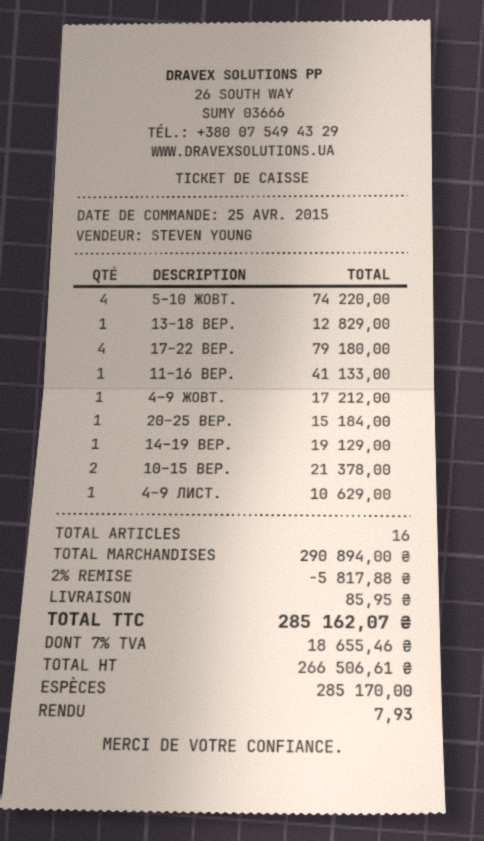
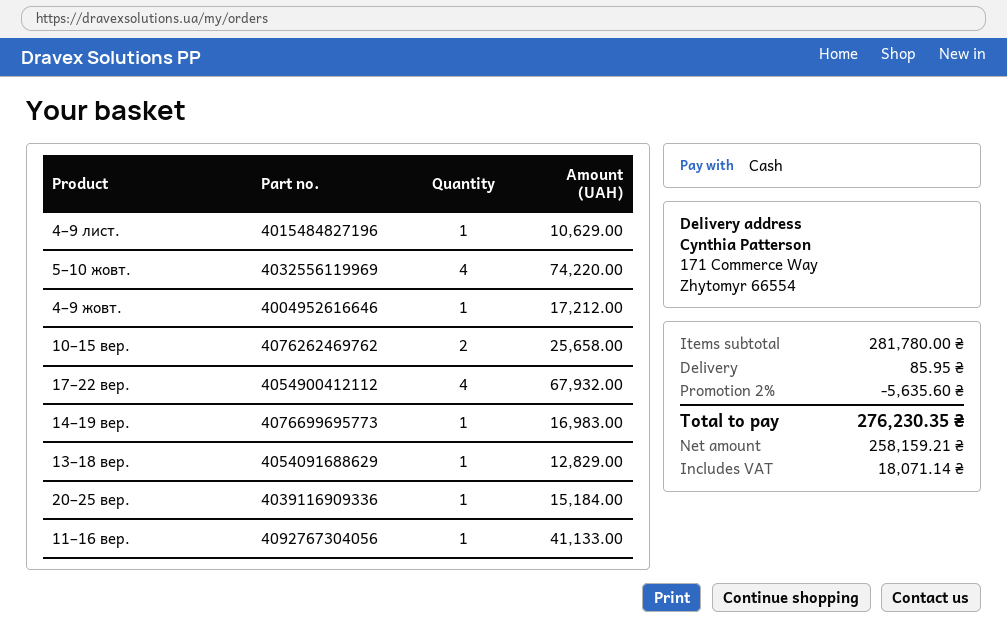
17–22 ВЕР.: 4 for 79180.00 -> 4 for 67932.00
14–19 ВЕР.: 1 for 19129.00 -> 1 for 16983.00
10–15 ВЕР.: 2 for 21378.00 -> 2 for 25658.00
subtotal: 290894.00 -> 281780.00
discount: 2% = 5817.88 -> 2% = 5635.60
net: 266506.61 -> 258159.21
tax: 18655.46 -> 18071.14
total: 285162.07 -> 276230.35

